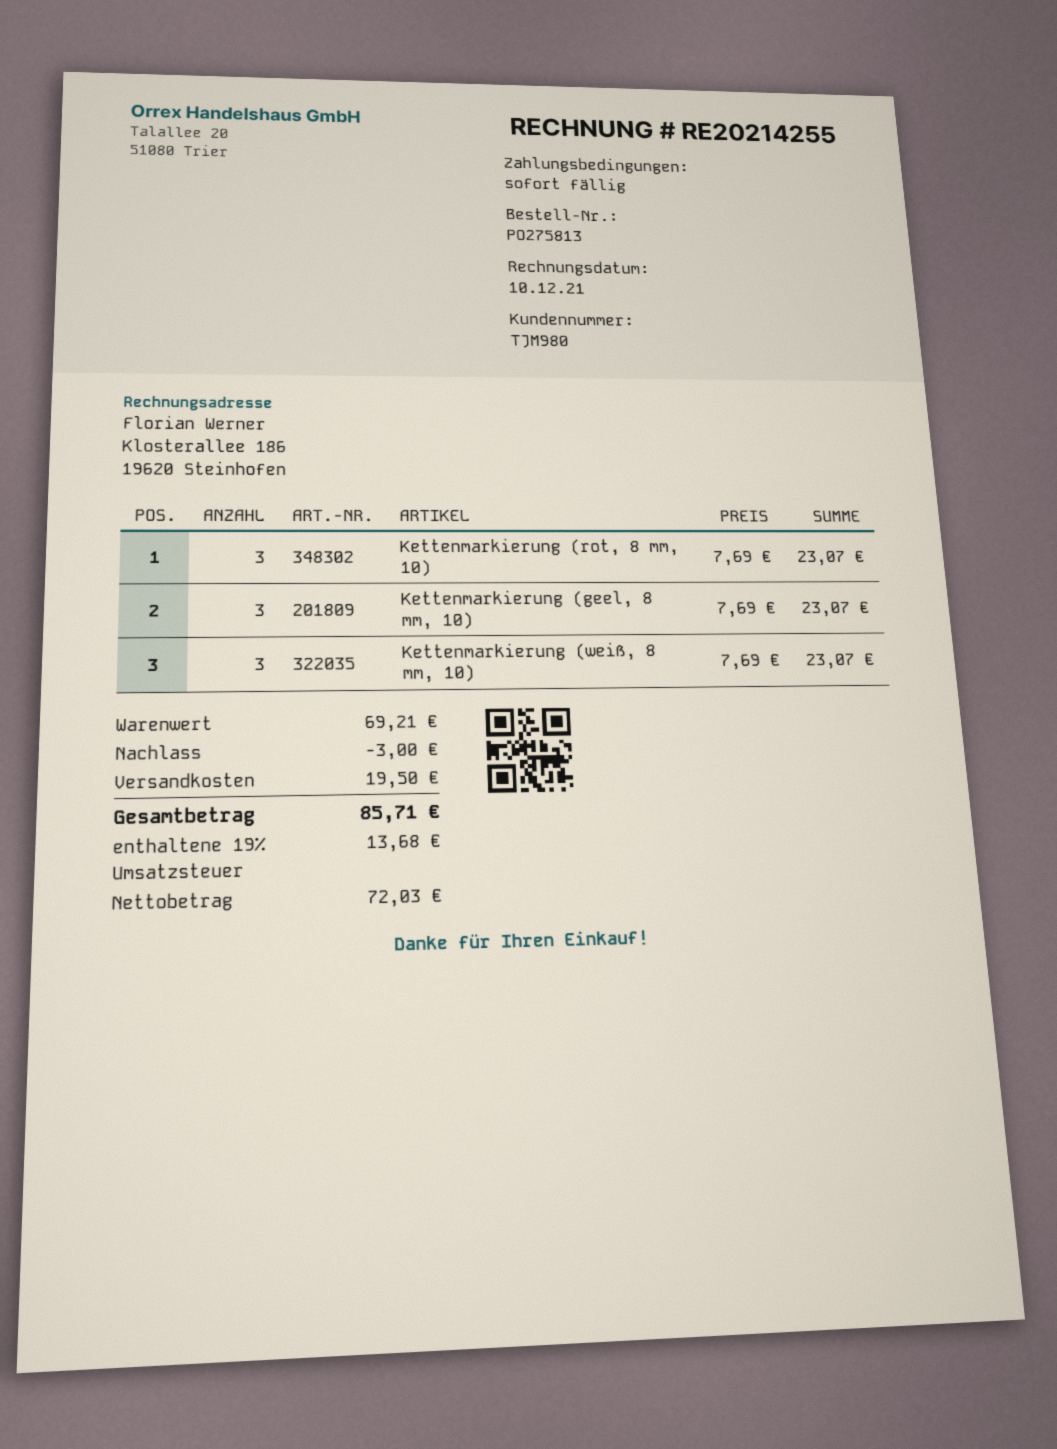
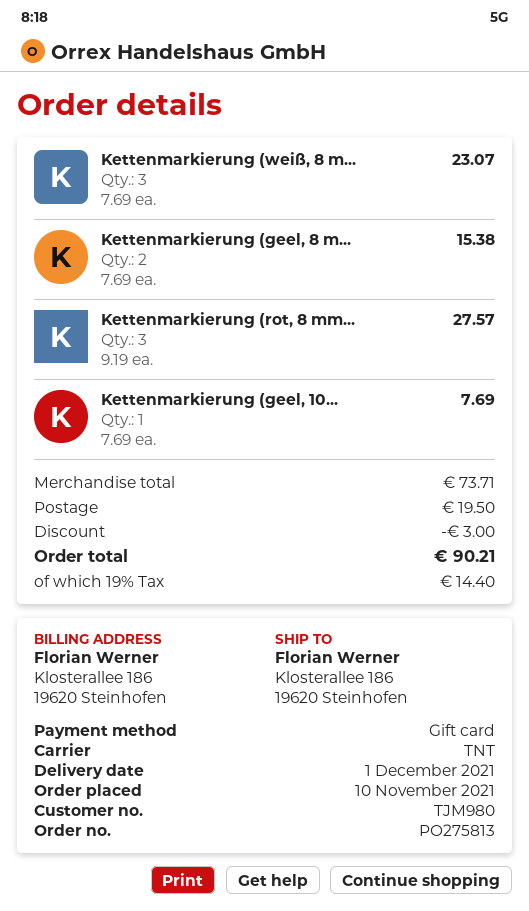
Kettenmarkierung (rot, 8 mm, 10): 3 x 7.69 = 23.07 -> 3 x 9.19 = 27.57
Kettenmarkierung (geel, 8 mm, 10): 3 x 7.69 = 23.07 -> 2 x 7.69 = 15.38
Kettenmarkierung (geel, 10...: none -> 1 x 7.69 = 7.69
subtotal: 69.21 -> 73.71
tax: 19% = 13.68 -> 19% = 14.40
total: 85.71 -> 90.21

